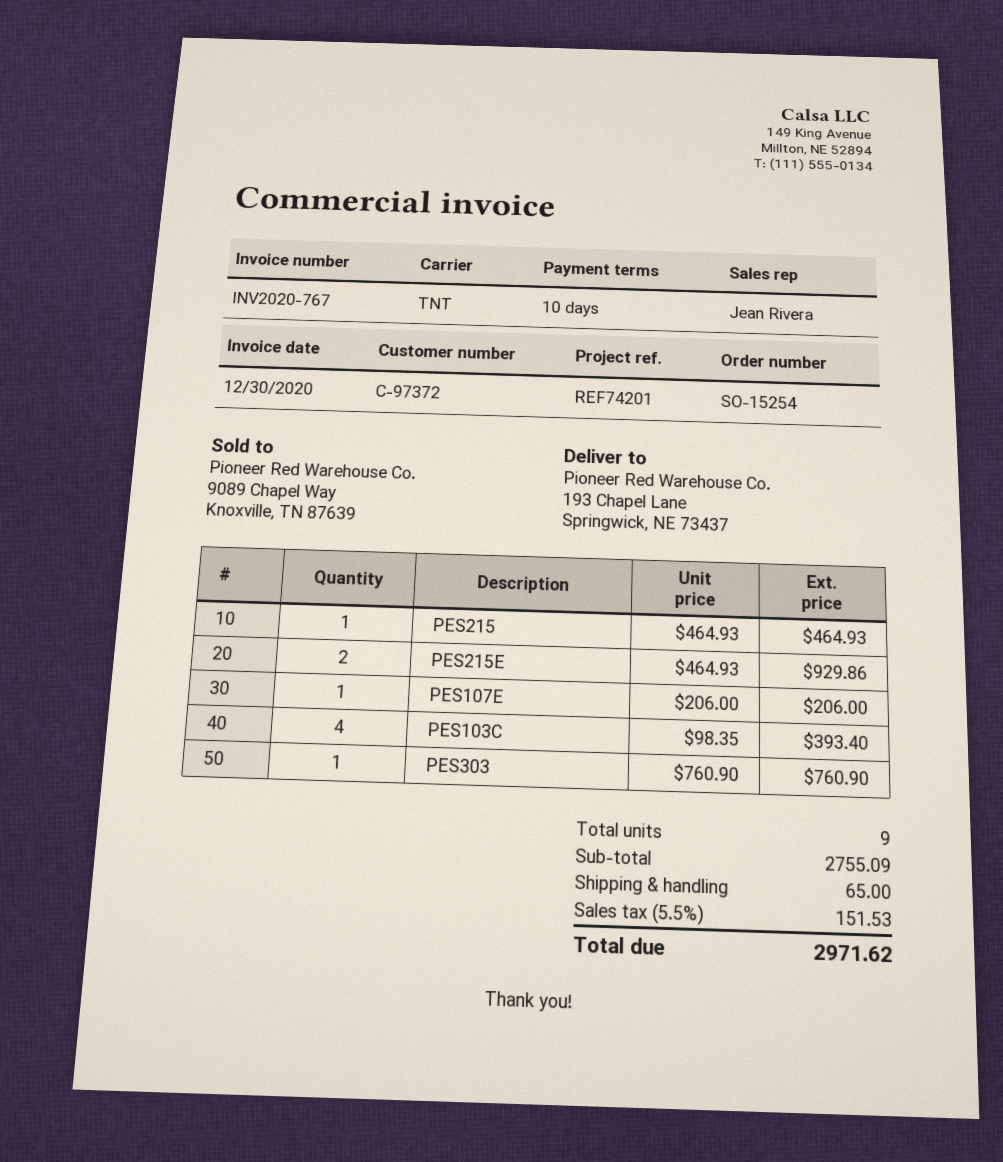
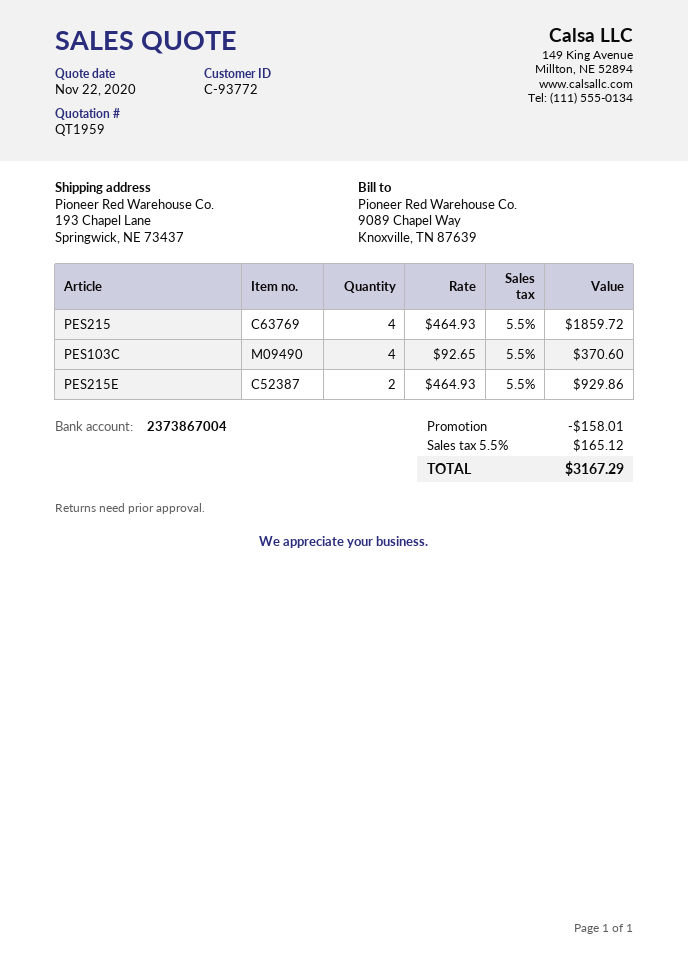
customer number: C-97372 -> C-93772
PES215: 1 x 464.93 = 464.93 -> 4 x 464.93 = 1859.72
PES107E: 1 x 206.00 = 206.00 -> none
PES103C: 4 x 98.35 = 393.40 -> 4 x 92.65 = 370.60
PES303: 1 x 760.90 = 760.90 -> none
discount: none -> 158.01
shipping: 65.00 -> none
tax: 5.5% = 151.53 -> 5.5% = 165.12
total: 2971.62 -> 3167.29

